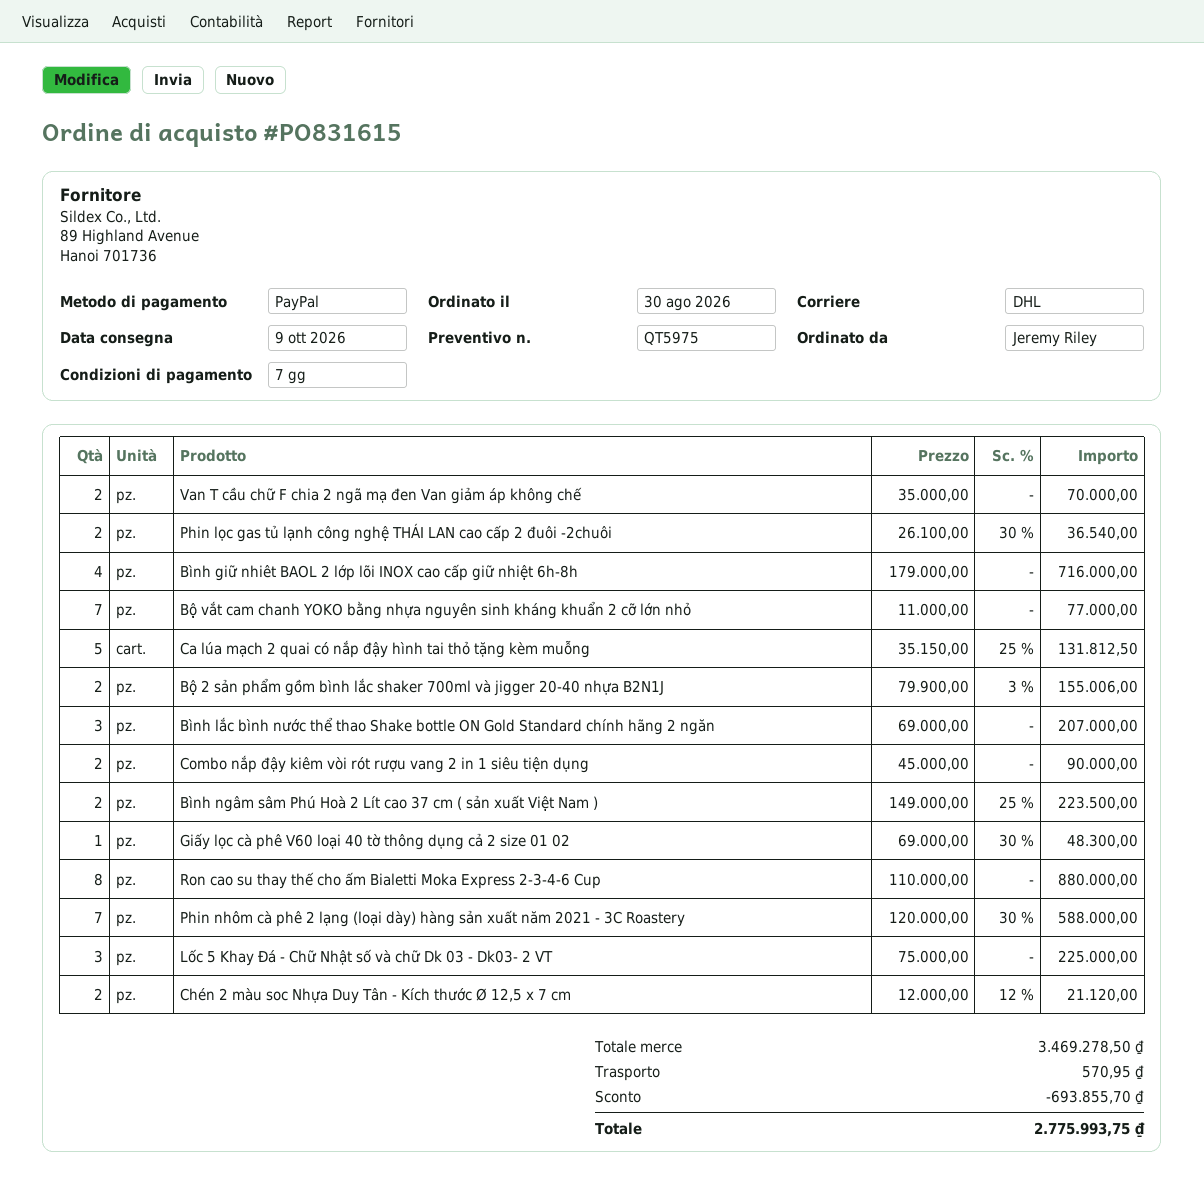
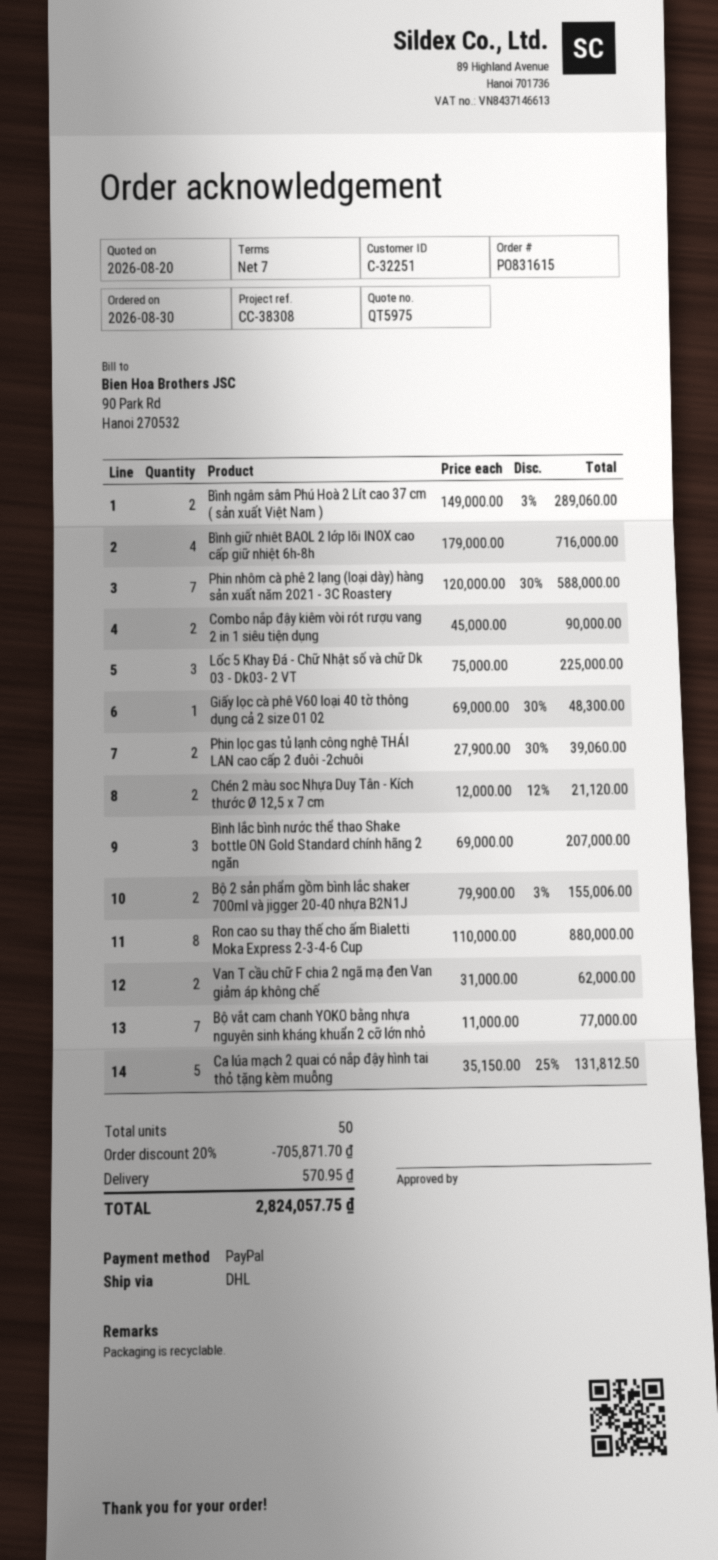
Van T cầu chữ F chia 2 ngã mạ đen Van giảm áp không chế: 2 x 35000.00 = 70000.00 -> 2 x 31000.00 = 62000.00
Phin lọc gas tủ lạnh công nghệ THÁI LAN cao cấp 2 đuôi -2chuôi: 2 x 26100.00 - 30% = 36540.00 -> 2 x 27900.00 - 30% = 39060.00
Bình ngâm sâm Phú Hoà 2 Lít cao 37 cm ( sản xuất Việt Nam ): 2 x 149000.00 - 25% = 223500.00 -> 2 x 149000.00 - 3% = 289060.00
discount: 693855.70 -> 705871.70
total: 2775993.75 -> 2824057.75

